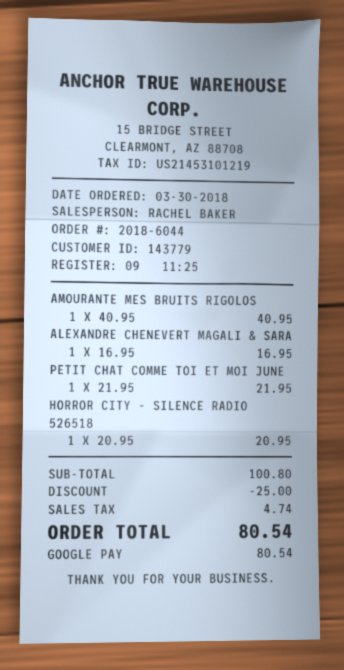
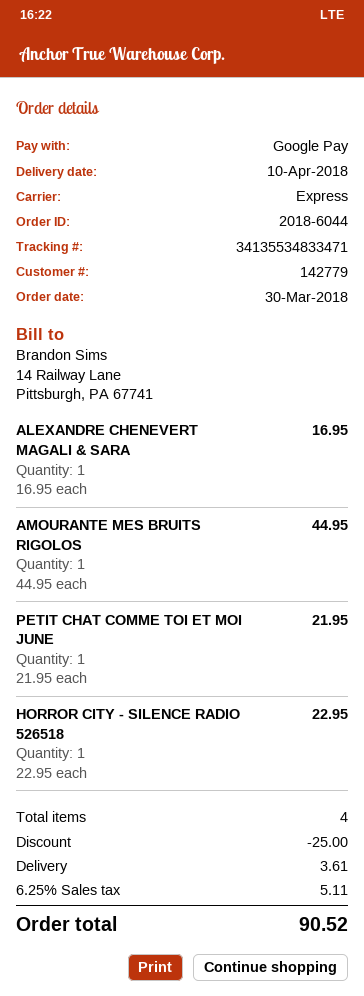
customer number: 143779 -> 142779
AMOURANTE MES BRUITS RIGOLOS: 1 x 40.95 = 40.95 -> 1 x 44.95 = 44.95
HORROR CITY - SILENCE RADIO 526518: 1 x 20.95 = 20.95 -> 1 x 22.95 = 22.95
shipping: none -> 3.61
tax: 4.74 -> 5.11
total: 80.54 -> 90.52

